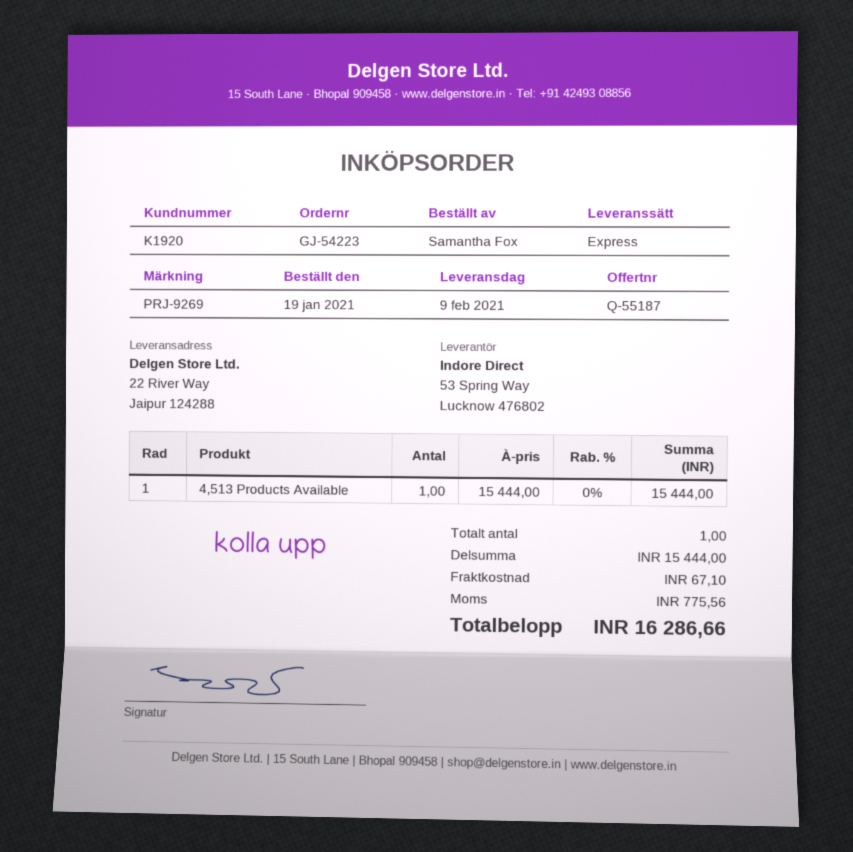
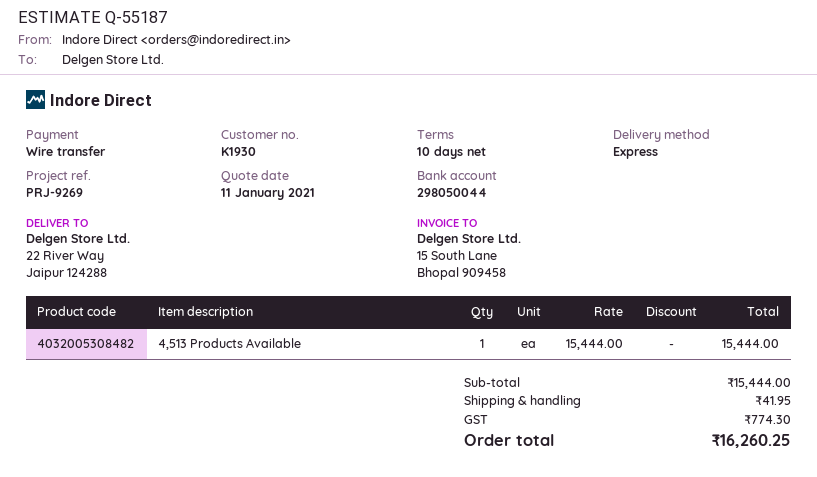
customer number: K1920 -> K1930
shipping: 67.10 -> 41.95
tax: 775.56 -> 774.30
total: 16286.66 -> 16260.25

